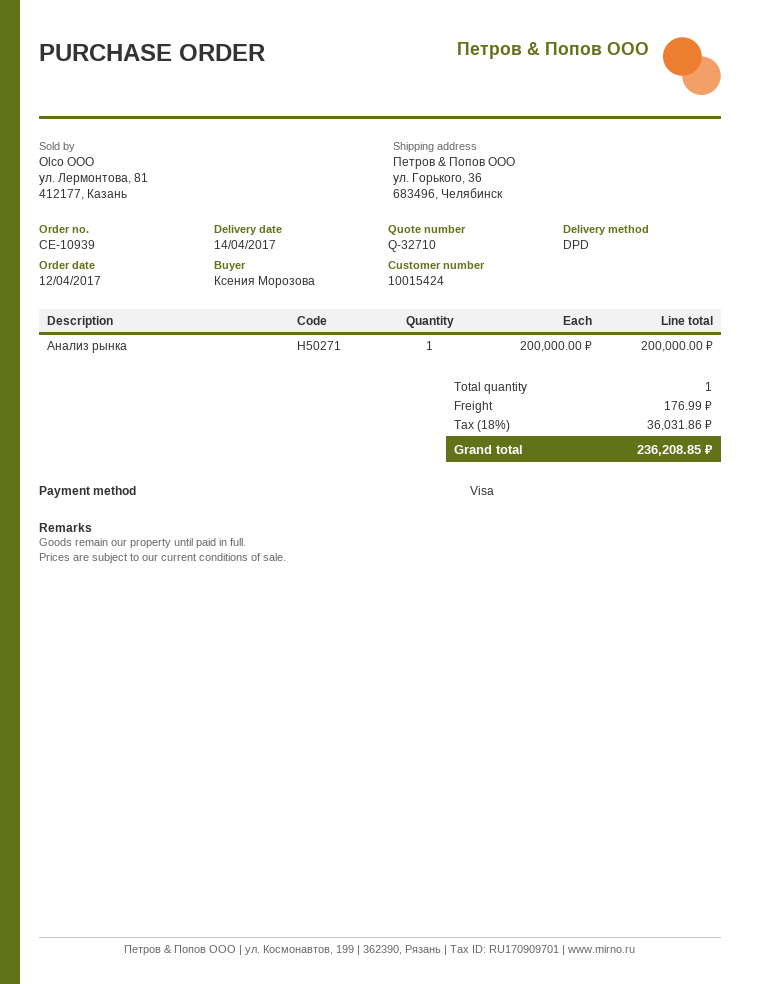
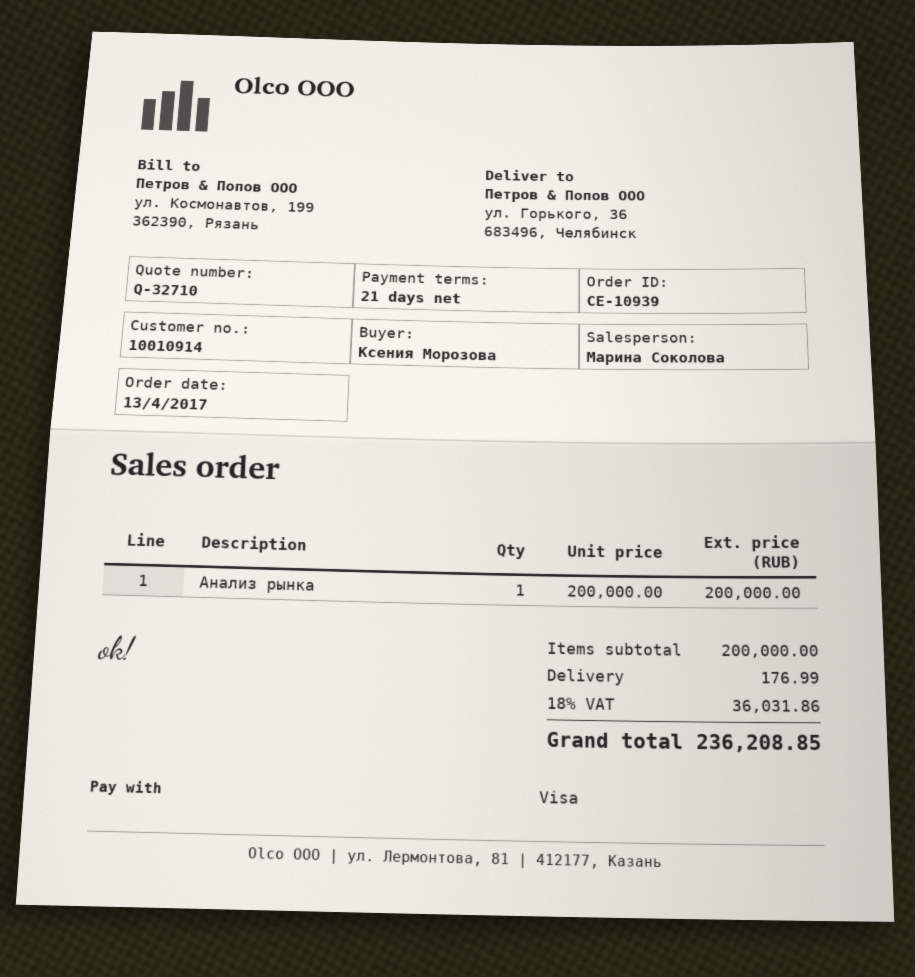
order date: 2017-04-12 -> 2017-04-13
customer number: 10015424 -> 10010914

